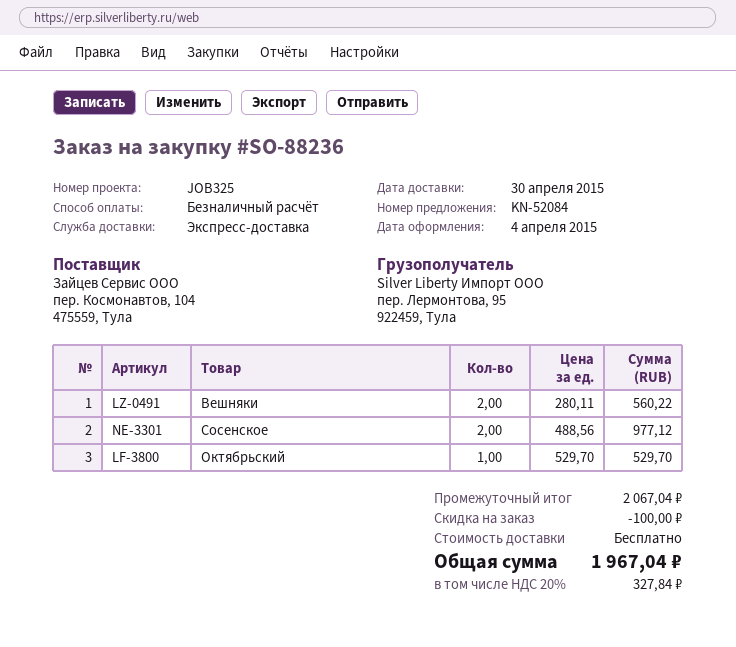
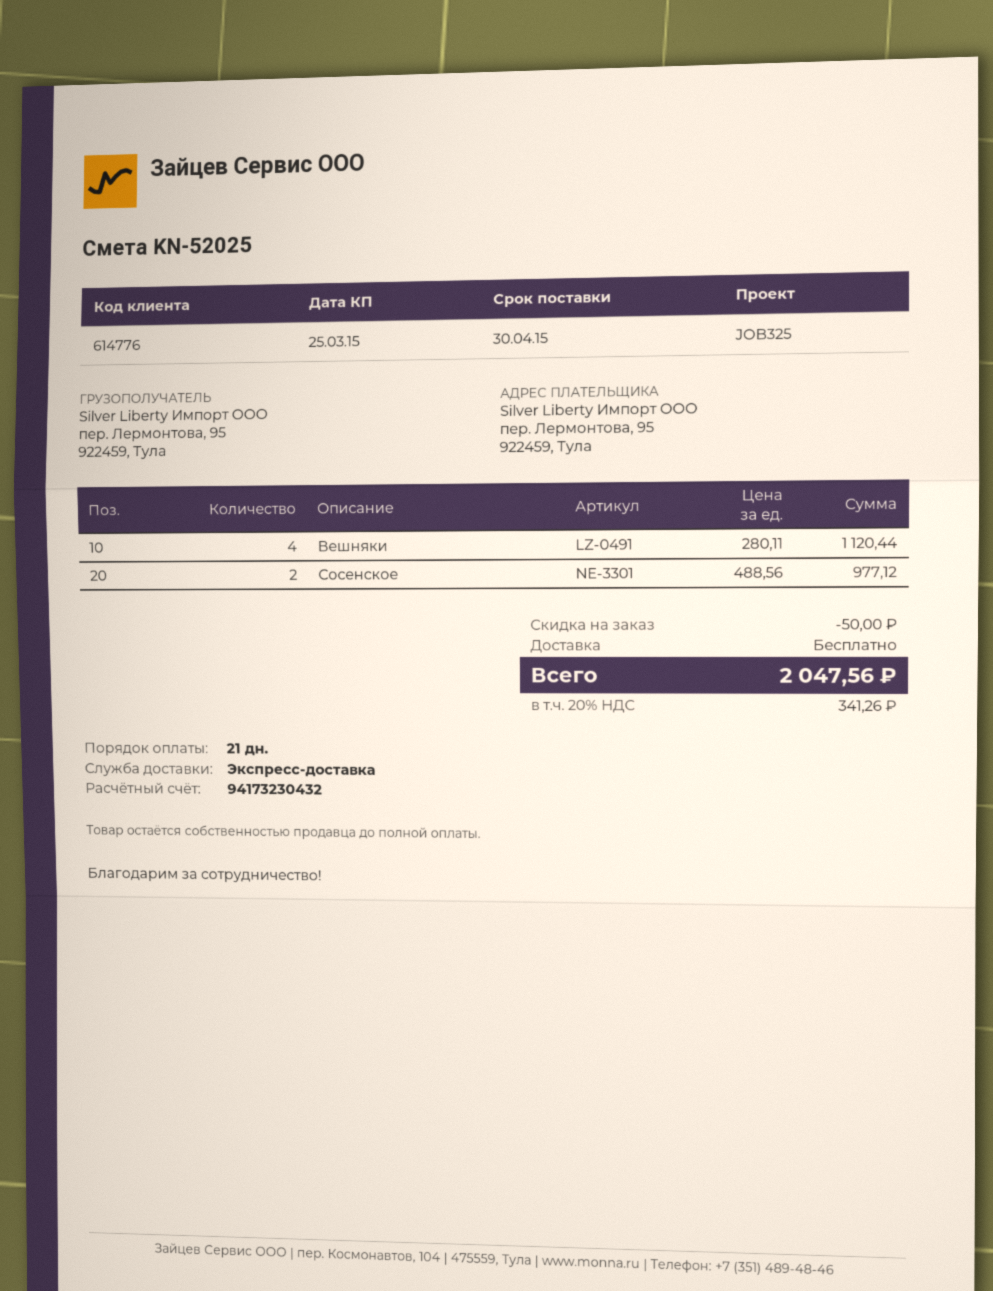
quote number: KN-52084 -> KN-52025
Вешняки: 2 x 280.11 = 560.22 -> 4 x 280.11 = 1120.44
Октябрьский: 1 x 529.70 = 529.70 -> none
discount: 100.00 -> 50.00
tax: 20% = 327.84 -> 20% = 341.26
total: 1967.04 -> 2047.56

